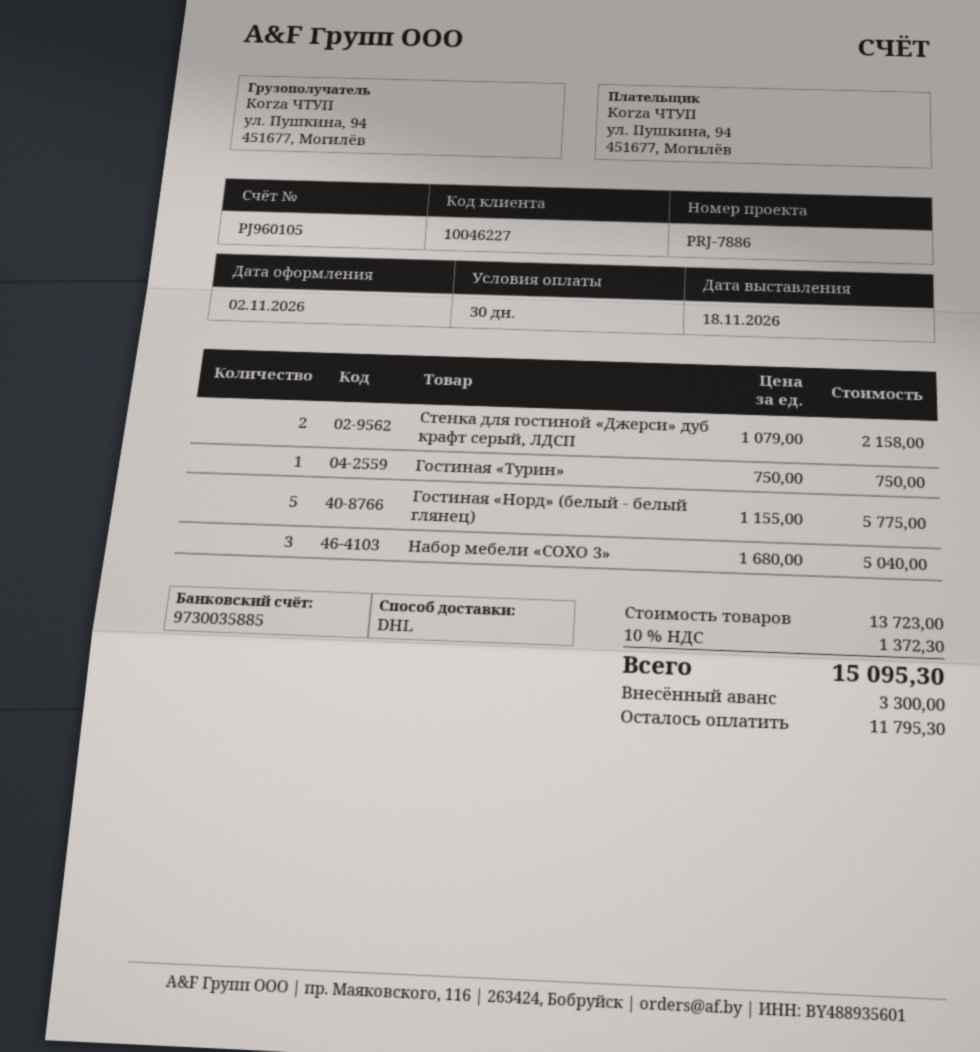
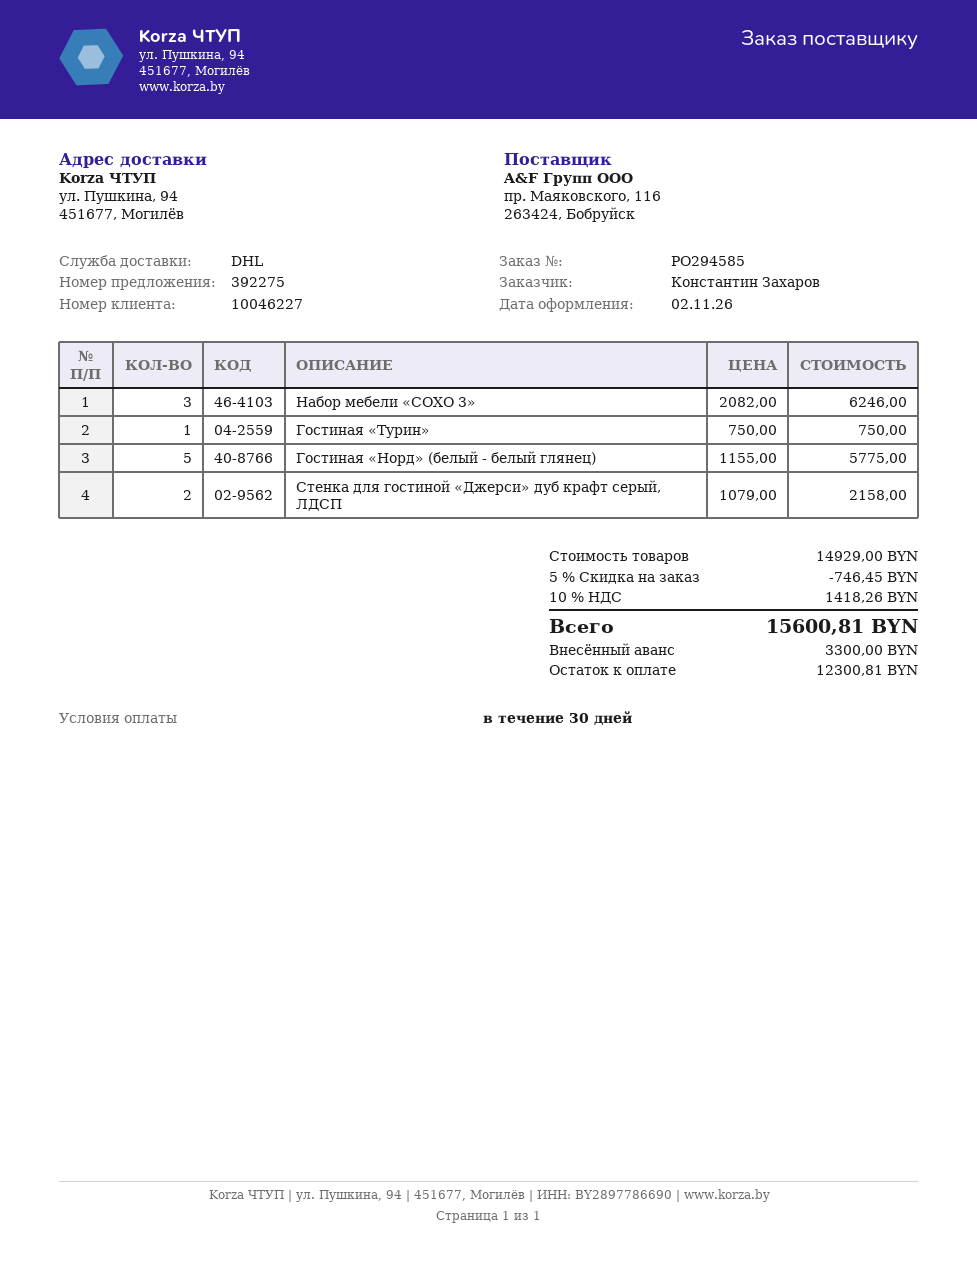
Набор мебели «COXO 3»: 3 x 1680.00 = 5040.00 -> 3 x 2082.00 = 6246.00
subtotal: 13723.00 -> 14929.00
discount: none -> 5% = 746.45
tax: 10% = 1372.30 -> 10% = 1418.26
total: 15095.30 -> 15600.81
balance: 11795.30 -> 12300.81

